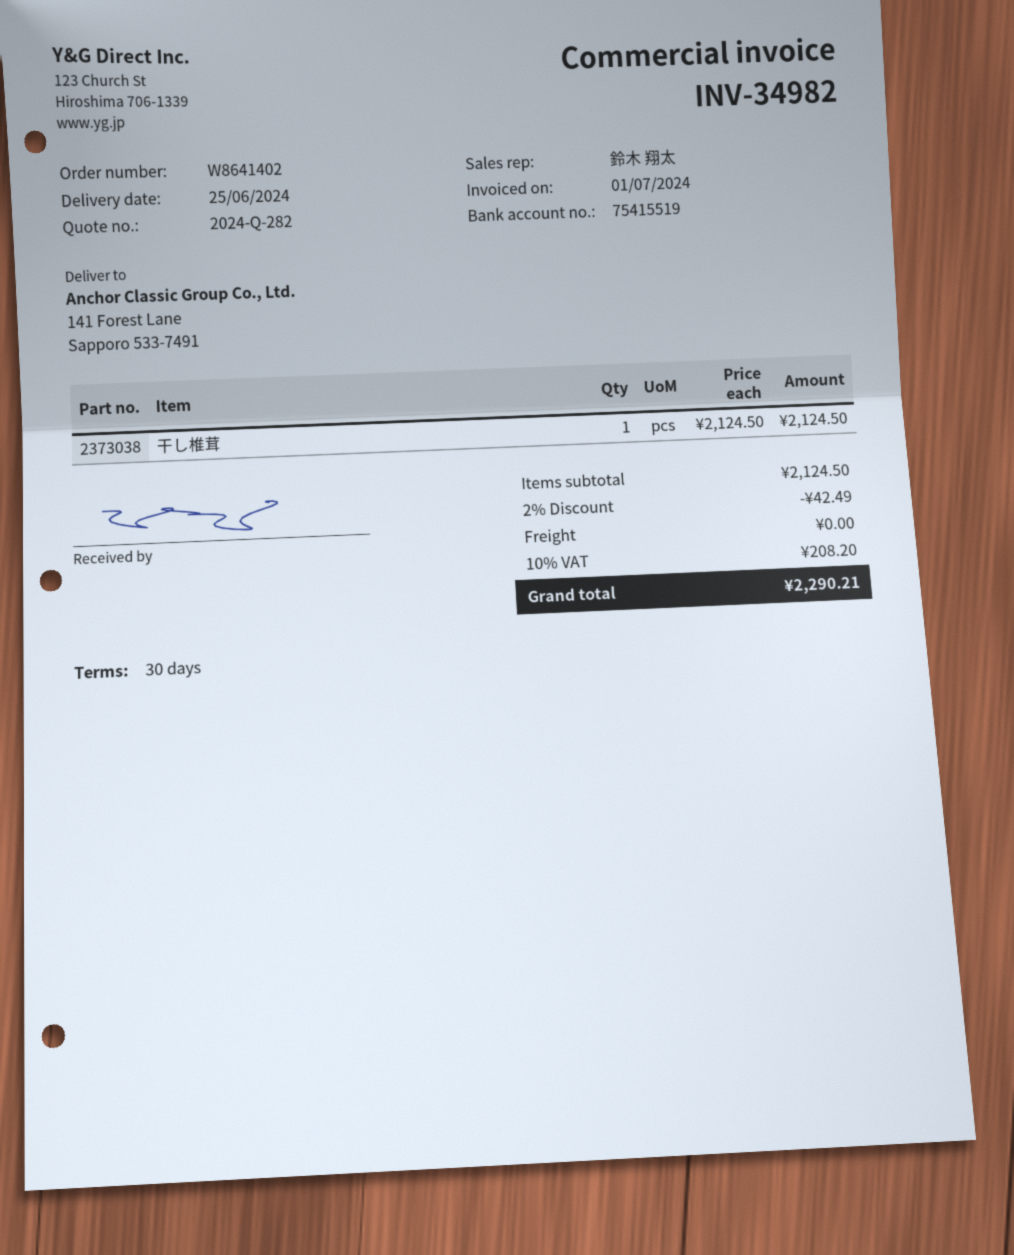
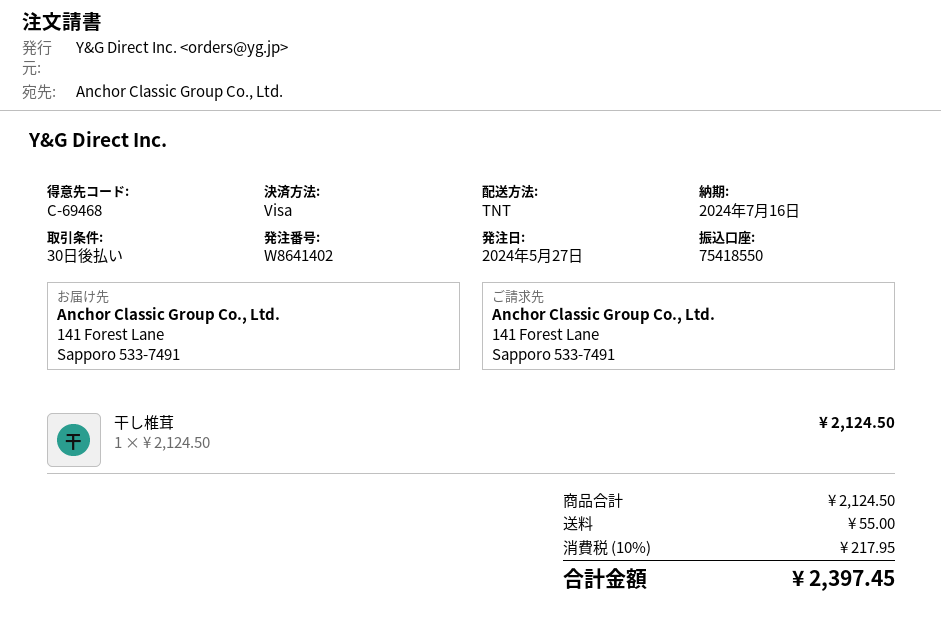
delivery date: 2024-06-25 -> 2024-07-16
bank account: 75415519 -> 75418550
discount: 2% = 42.49 -> none
shipping: 0.00 -> 55.00
tax: 10% = 208.20 -> 10% = 217.95
total: 2290.21 -> 2397.45

